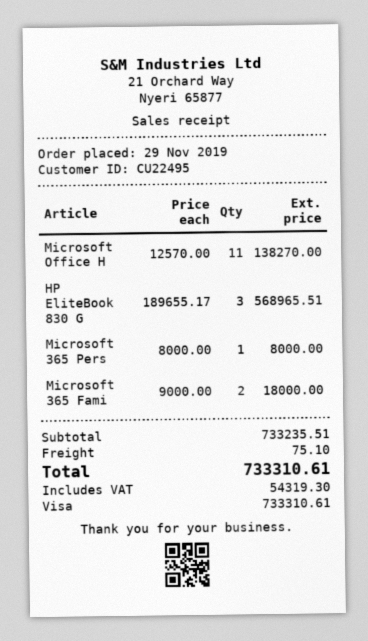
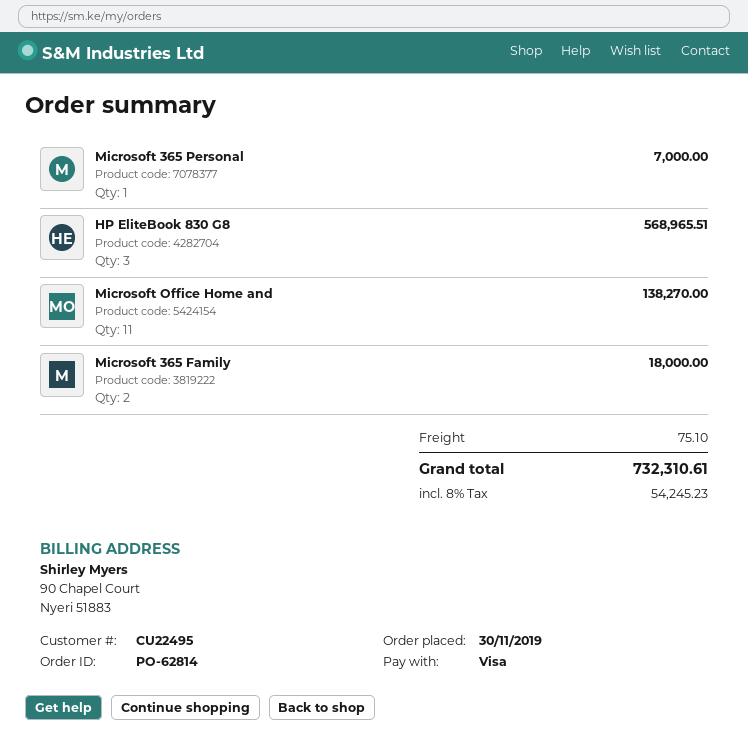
order date: 2019-11-29 -> 2019-11-30
Microsoft 365 Pers: 1 for 8000.00 -> 1 for 7000.00
tax: 54319.30 -> 54245.23
total: 733310.61 -> 732310.61

